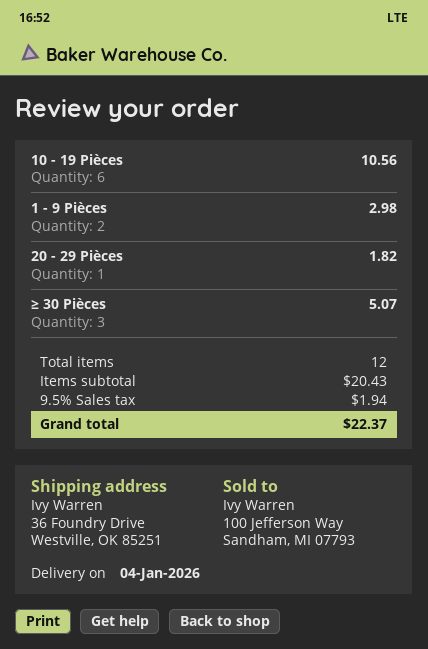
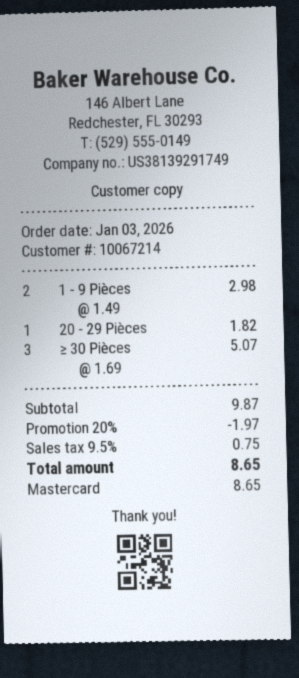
10 - 19 Pièces: 6 for 10.56 -> none
subtotal: 20.43 -> 9.87
discount: none -> 20% = 1.97
tax: 9.5% = 1.94 -> 9.5% = 0.75
total: 22.37 -> 8.65

